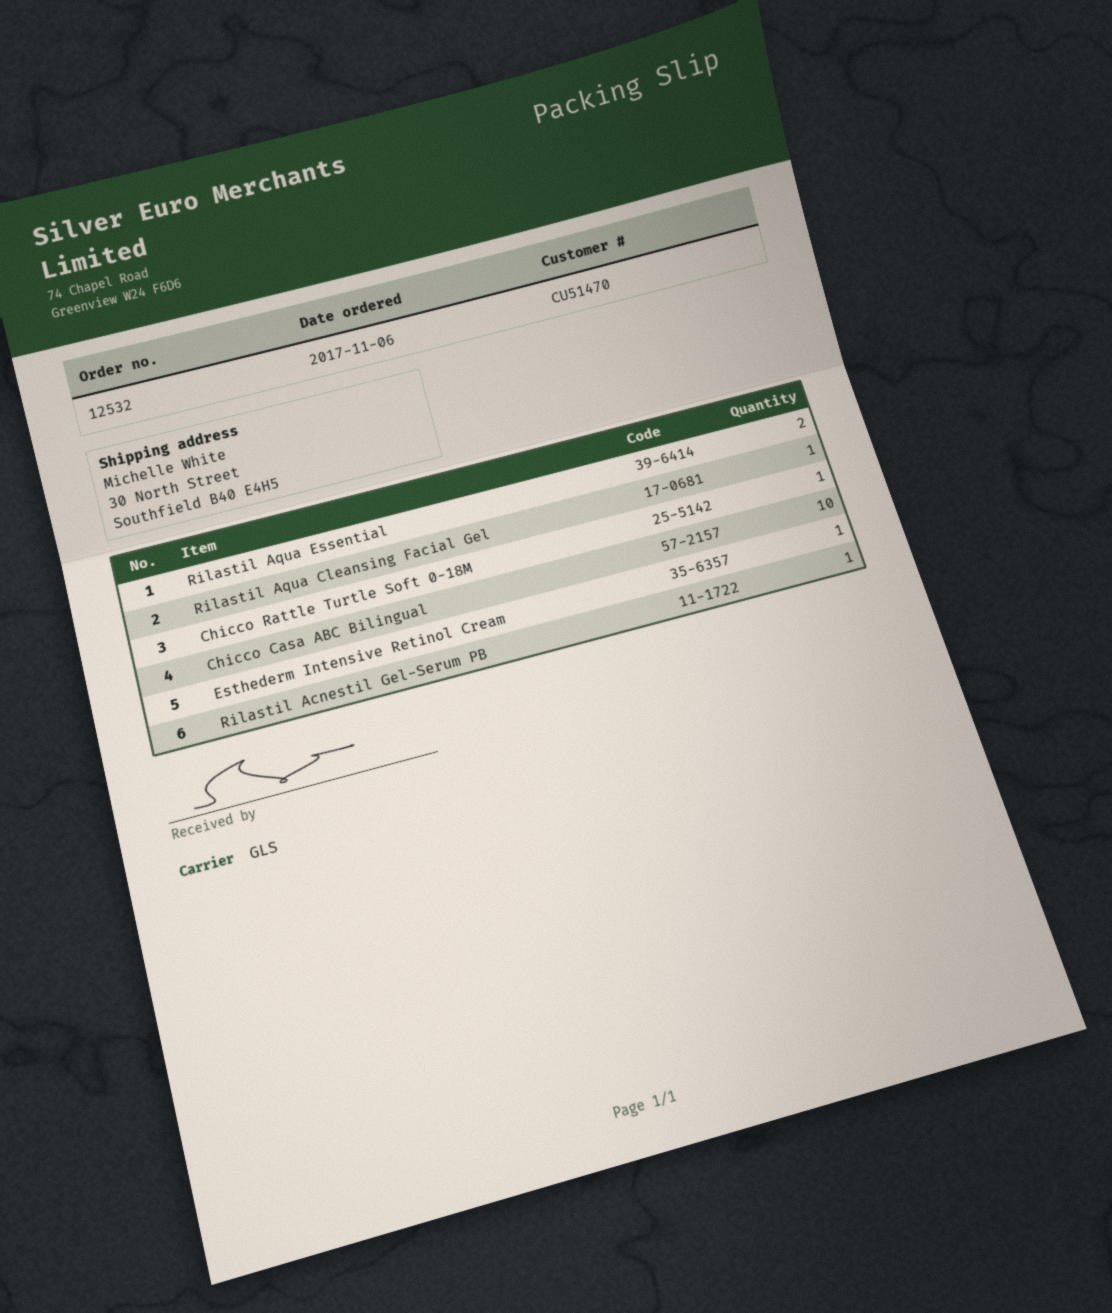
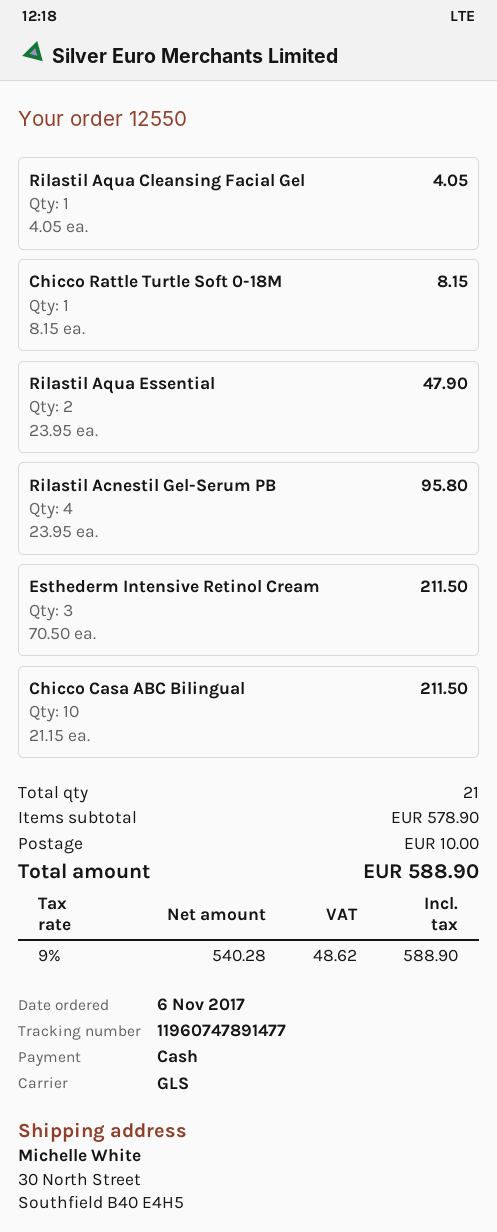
order number: 12532 -> 12550
Esthederm Intensive Retinol Cream: 1 -> 3
Rilastil Acnestil Gel-Serum PB: 1 -> 4

